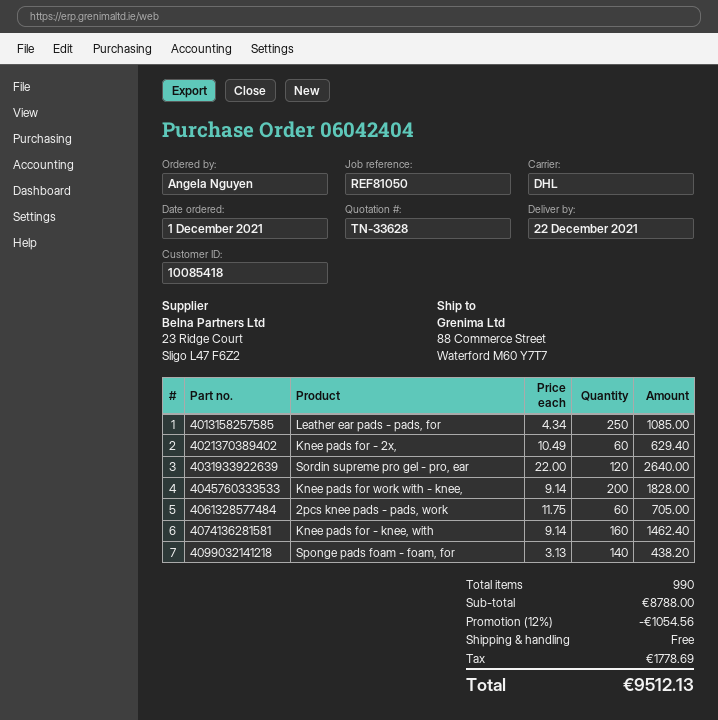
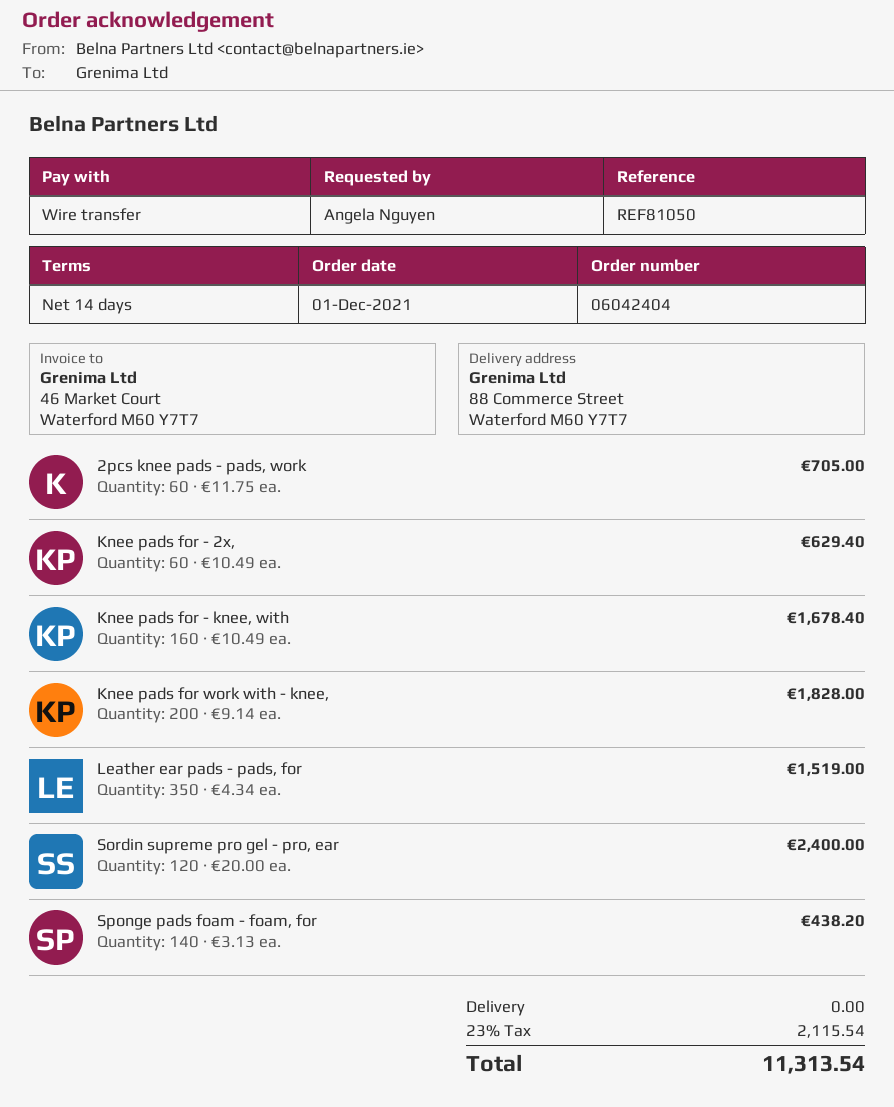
Leather ear pads - pads, for: 250 x 4.34 = 1085.00 -> 350 x 4.34 = 1519.00
Sordin supreme pro gel - pro, ear: 120 x 22.00 = 2640.00 -> 120 x 20.00 = 2400.00
Knee pads for - knee, with: 160 x 9.14 = 1462.40 -> 160 x 10.49 = 1678.40
discount: 12% = 1054.56 -> none
tax: 1778.69 -> 2115.54
total: 9512.13 -> 11313.54

